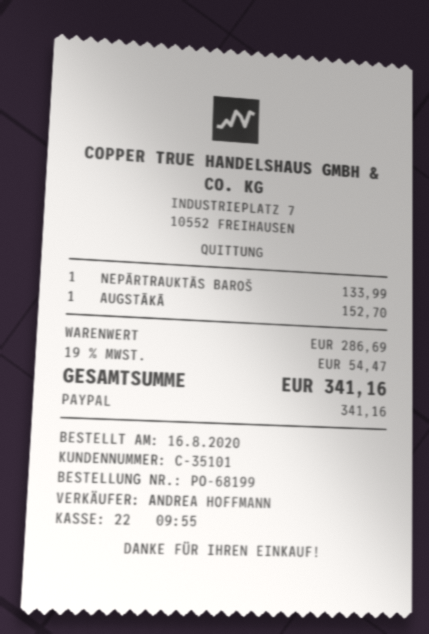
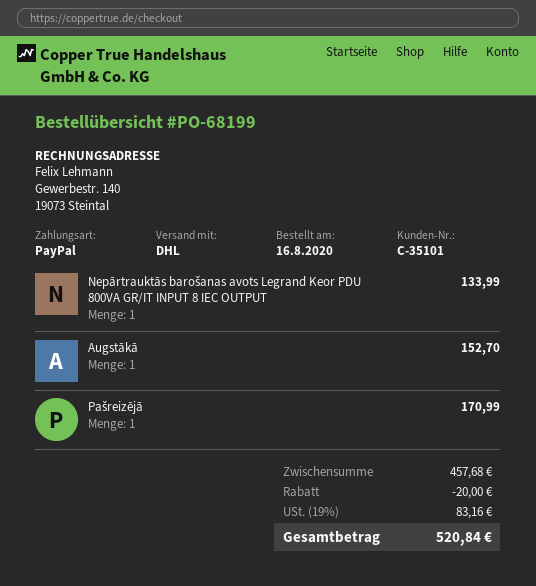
Pašreizējā: none -> 1 for 170.99
subtotal: 286.69 -> 457.68
discount: none -> 20.00
tax: 19% = 54.47 -> 19% = 83.16
total: 341.16 -> 520.84

